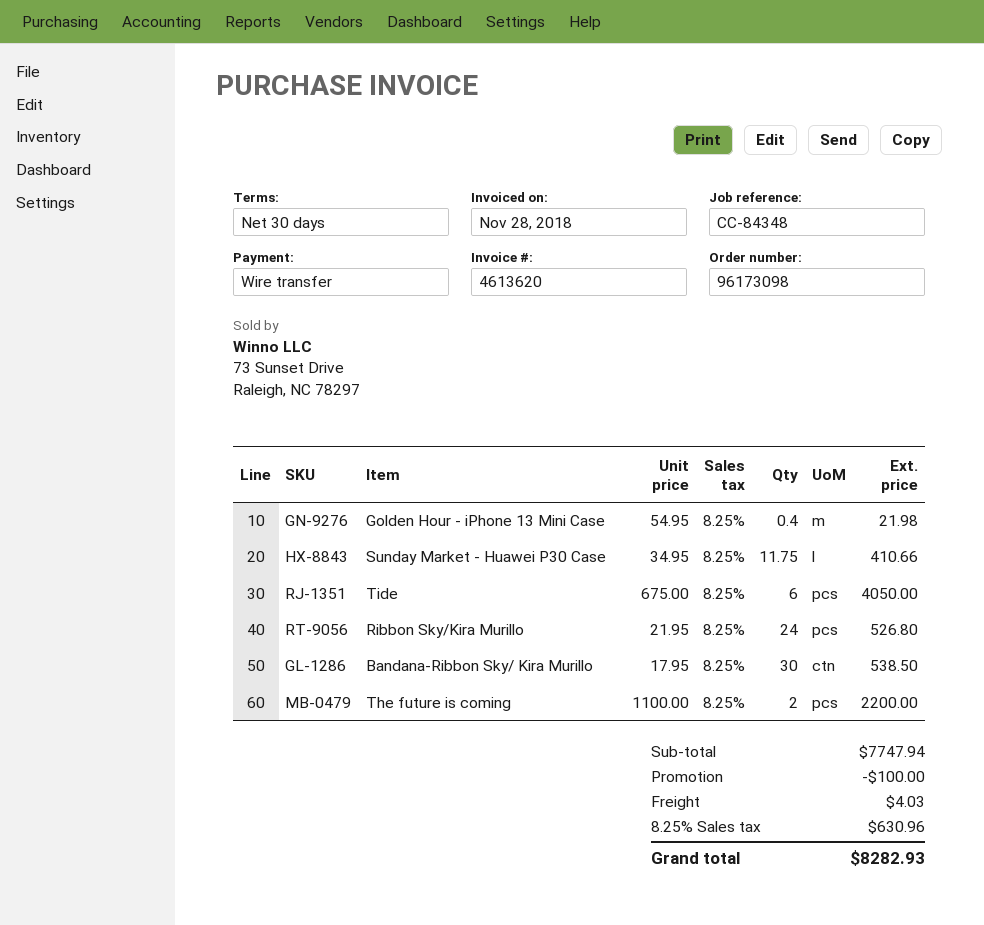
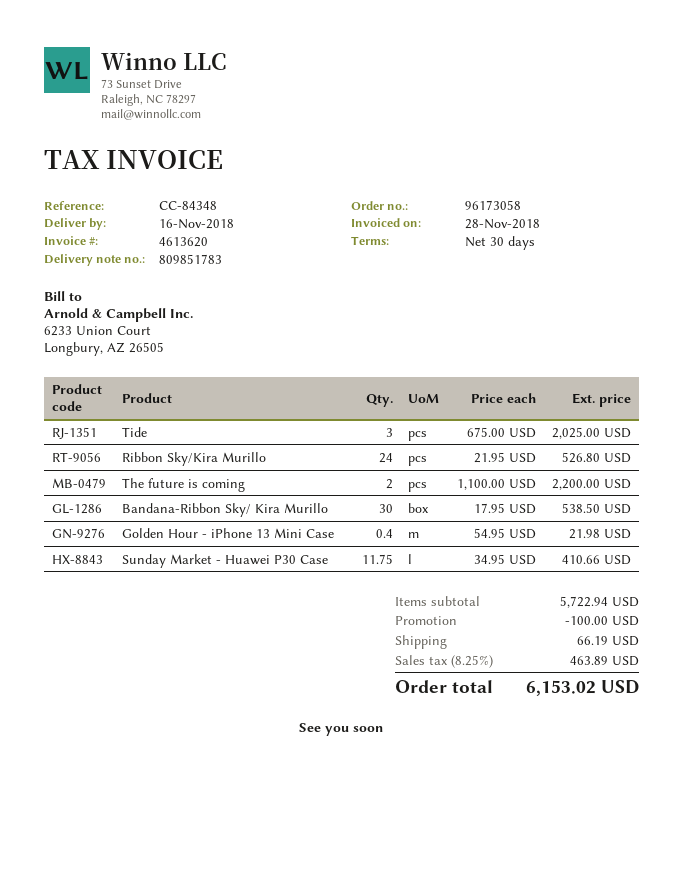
order number: 96173098 -> 96173058
Tide: 6 x 675.00 = 4050.00 -> 3 x 675.00 = 2025.00
subtotal: 7747.94 -> 5722.94
shipping: 4.03 -> 66.19
tax: 8.25% = 630.96 -> 8.25% = 463.89
total: 8282.93 -> 6153.02

